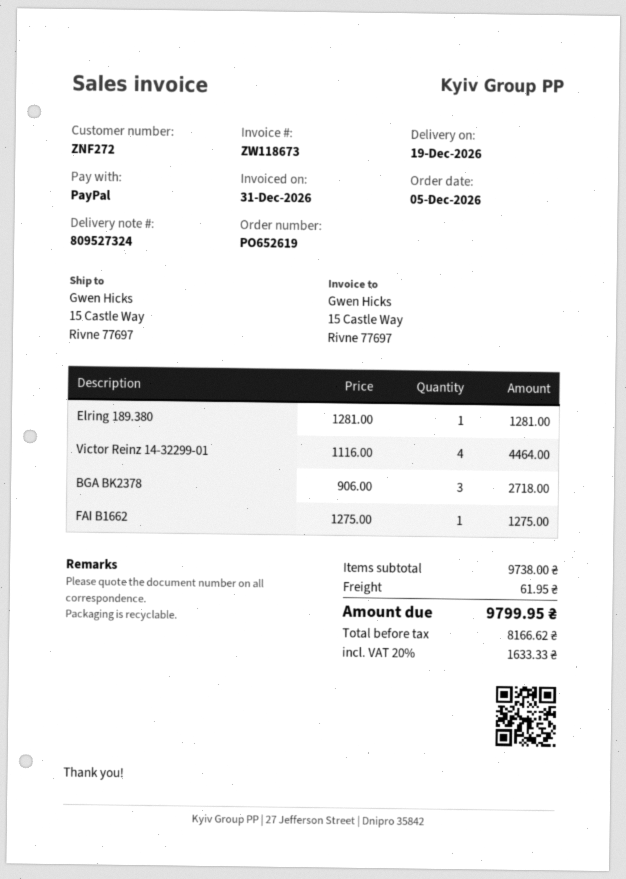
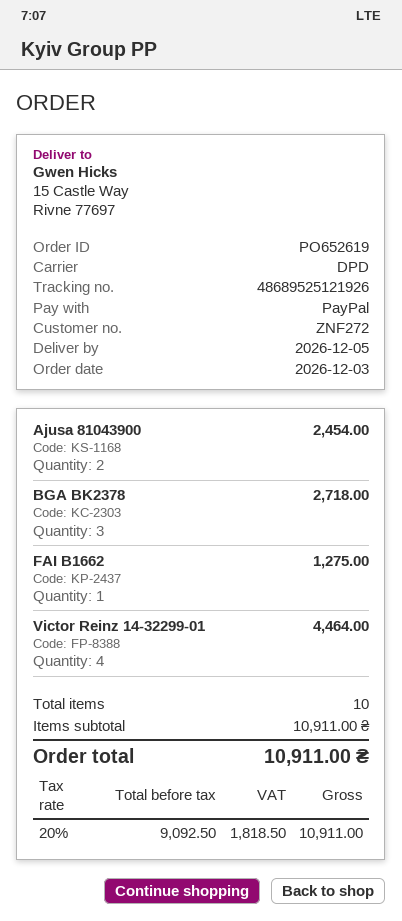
order date: 2026-12-05 -> 2026-12-03
delivery date: 2026-12-19 -> 2026-12-05
Elring 189.380: 1 for 1281.00 -> none
Ajusa 81043900: none -> 2 for 2454.00
subtotal: 9738.00 -> 10911.00
shipping: 61.95 -> none
net: 8166.62 -> 9092.50
tax: 20% = 1633.33 -> 20% = 1818.50
total: 9799.95 -> 10911.00

